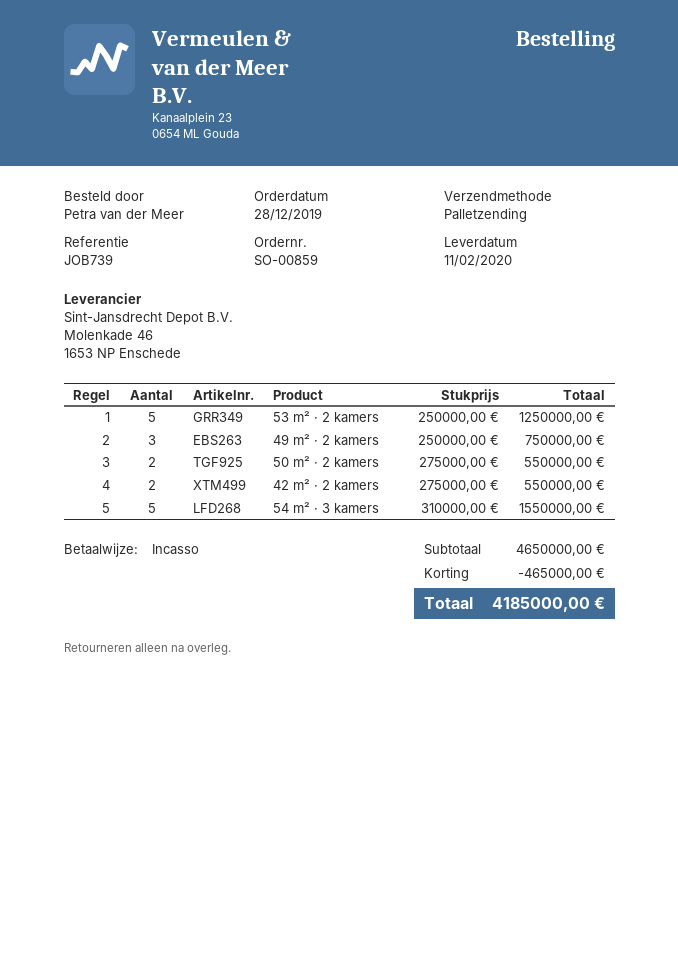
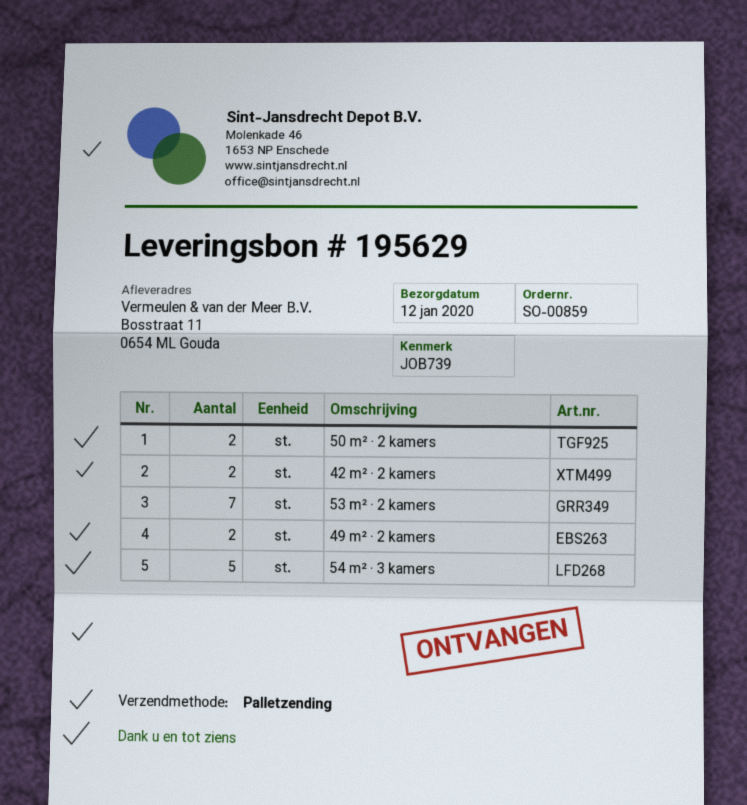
delivery date: 2020-02-11 -> 2020-01-12
53 m² · 2 kamers: 5 -> 7
49 m² · 2 kamers: 3 -> 2

